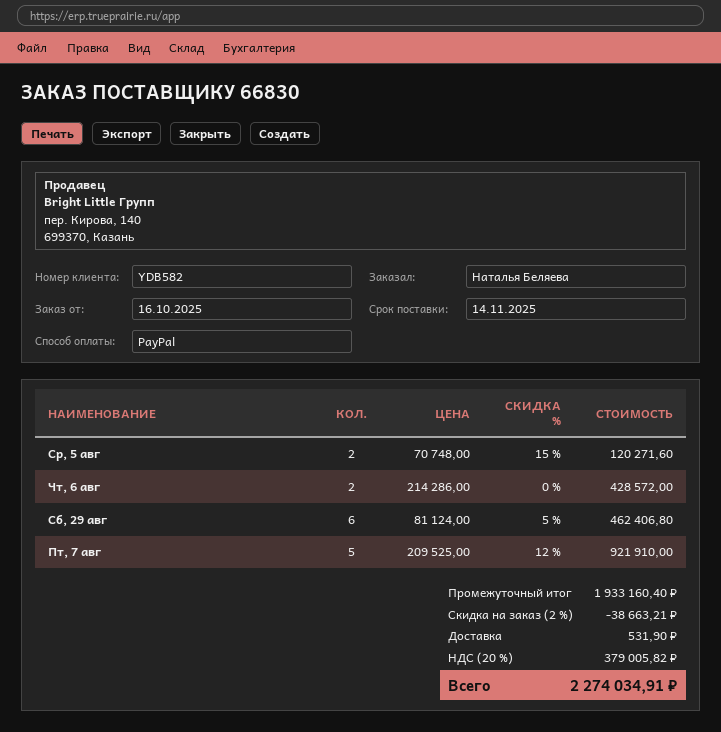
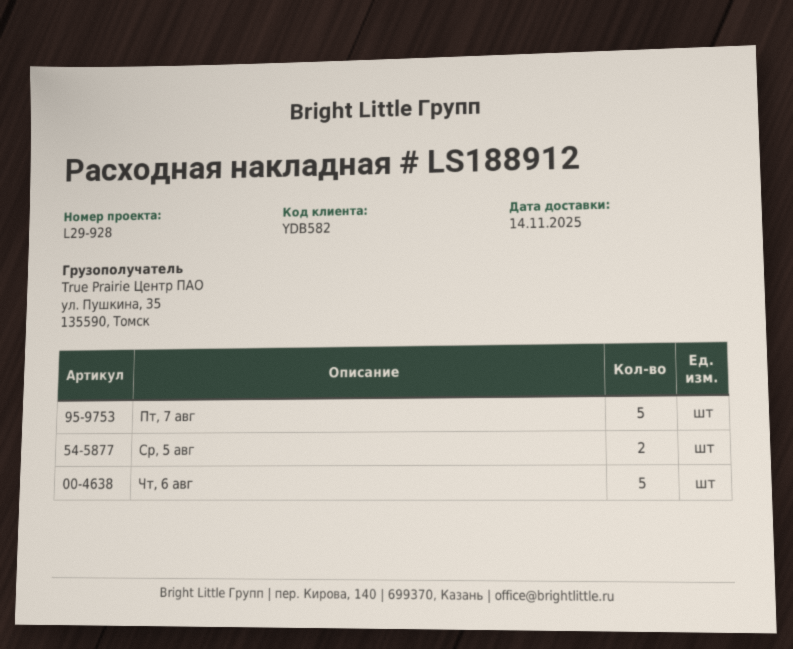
Чт, 6 авг: 2 -> 5
Сб, 29 авг: 6 -> none

